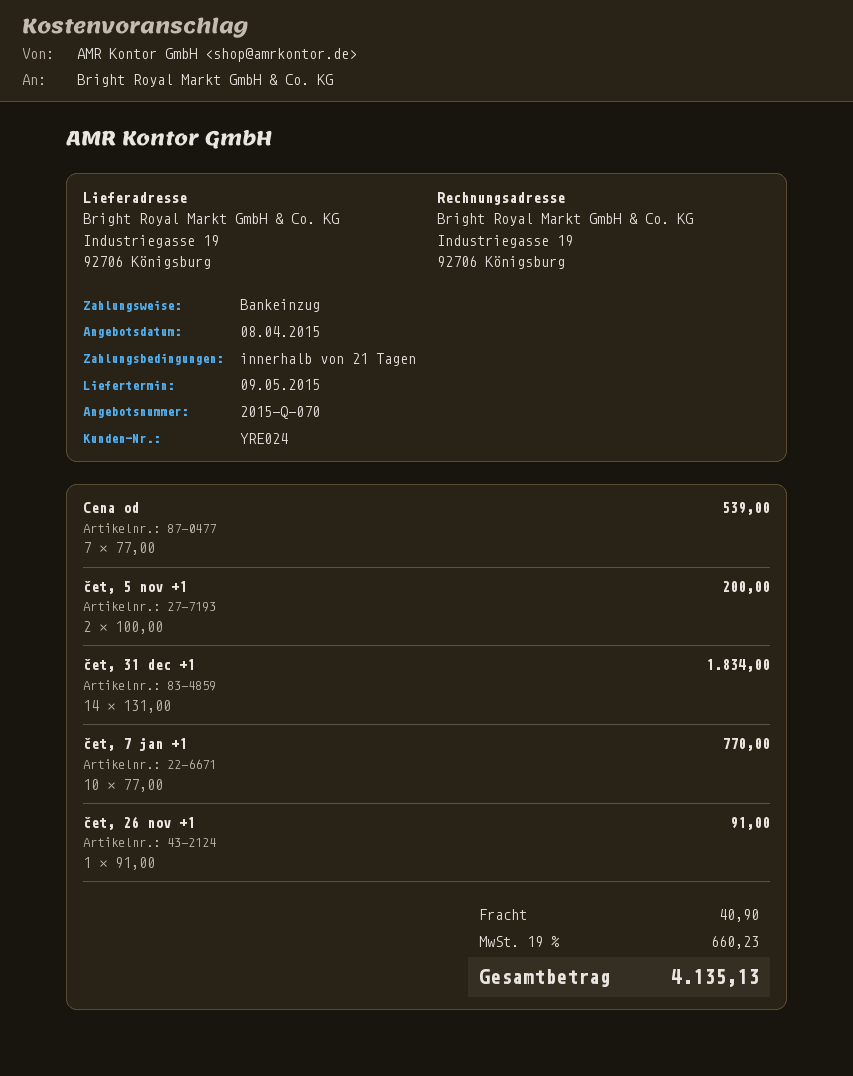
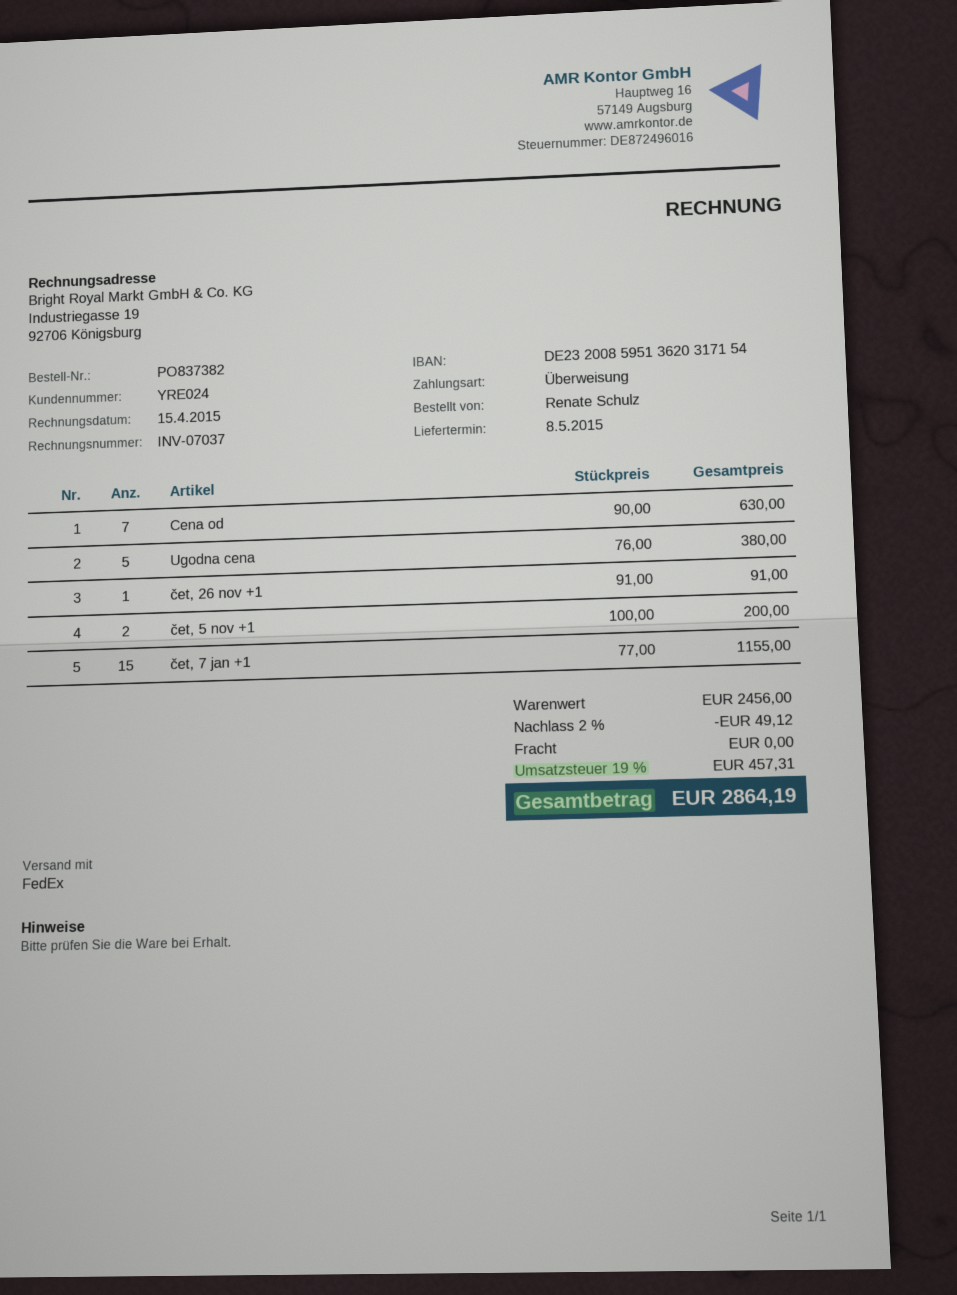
delivery date: 2015-05-09 -> 2015-05-08
payment method: direct debit -> bank transfer
Cena od: 7 x 77.00 = 539.00 -> 7 x 90.00 = 630.00
čet, 31 dec +1: 14 x 131.00 = 1834.00 -> none
čet, 7 jan +1: 10 x 77.00 = 770.00 -> 15 x 77.00 = 1155.00
Ugodna cena: none -> 5 x 76.00 = 380.00
discount: none -> 2% = 49.12
shipping: 40.90 -> 0.00
tax: 19% = 660.23 -> 19% = 457.31
total: 4135.13 -> 2864.19

